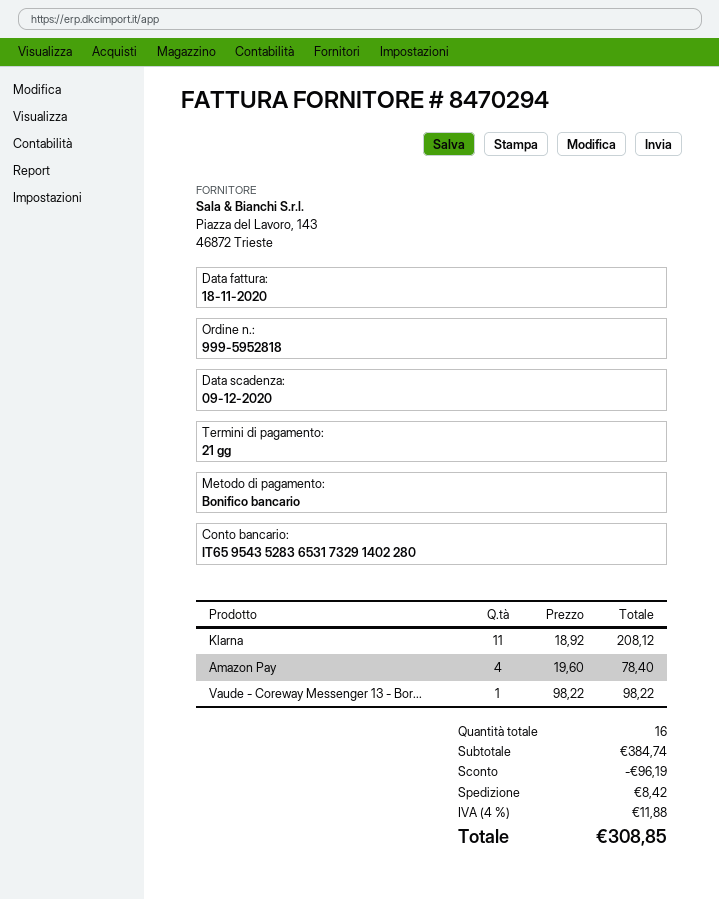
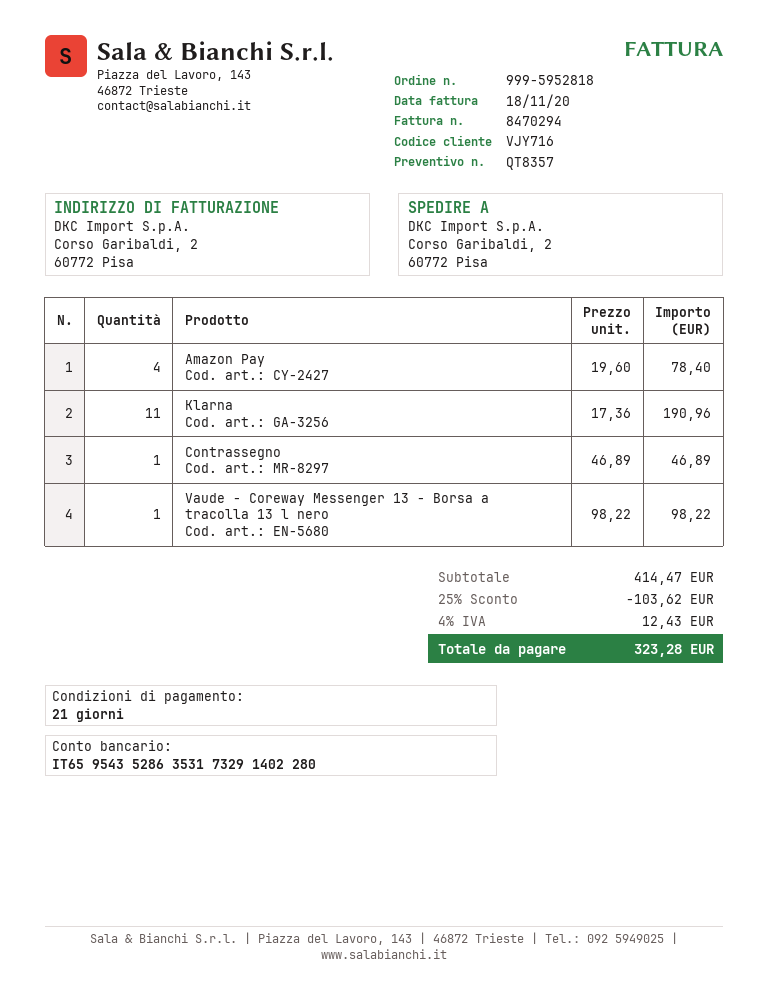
bank account: IT6595435283653173291402280 -> IT6595435286353173291402280
Klarna: 11 x 18.92 = 208.12 -> 11 x 17.36 = 190.96
Contrassegno: none -> 1 x 46.89 = 46.89
subtotal: 384.74 -> 414.47
discount: 96.19 -> 103.62
shipping: 8.42 -> none
tax: 4% = 11.88 -> 4% = 12.43
total: 308.85 -> 323.28

